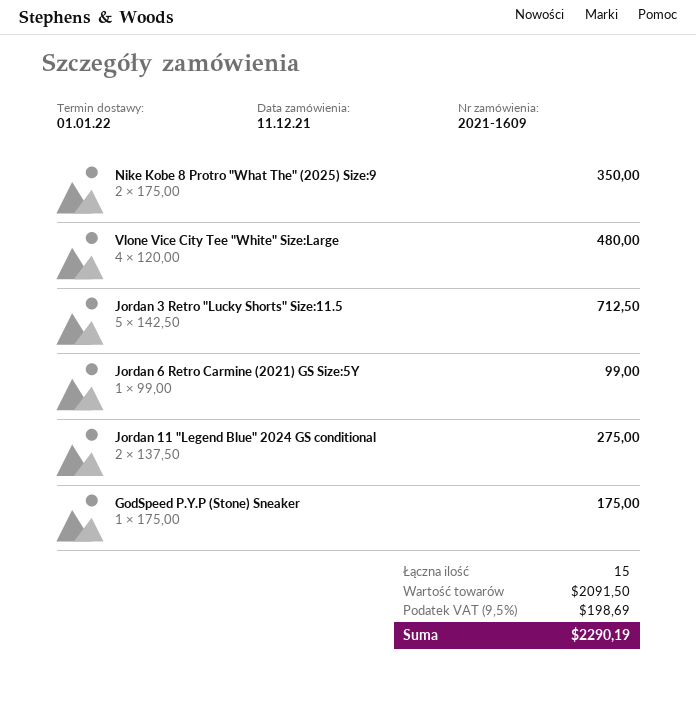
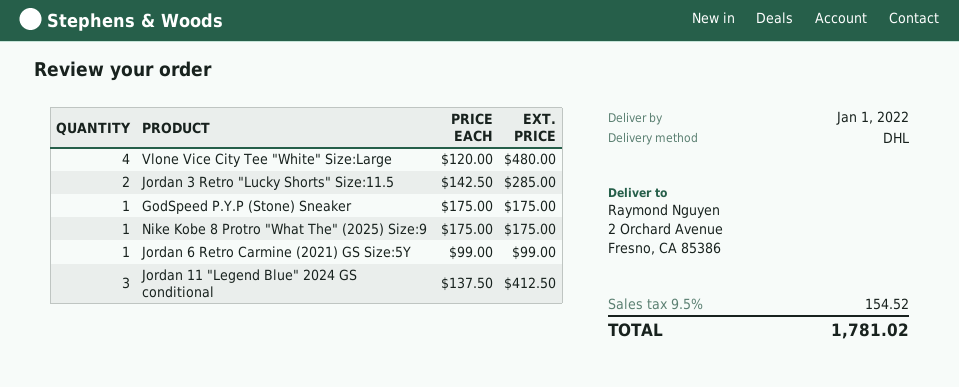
Nike Kobe 8 Protro "What The" (2025) Size:9: 2 x 175.00 = 350.00 -> 1 x 175.00 = 175.00
Jordan 3 Retro "Lucky Shorts" Size:11.5: 5 x 142.50 = 712.50 -> 2 x 142.50 = 285.00
Jordan 11 "Legend Blue" 2024 GS conditional: 2 x 137.50 = 275.00 -> 3 x 137.50 = 412.50
tax: 9.5% = 198.69 -> 9.5% = 154.52
total: 2290.19 -> 1781.02

